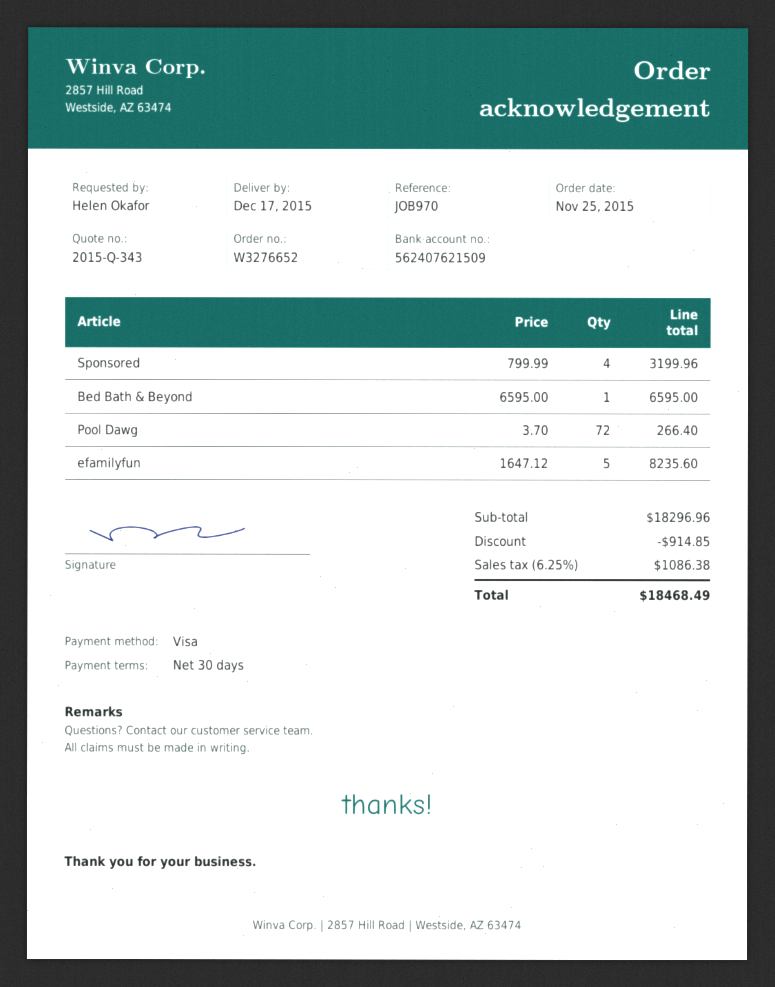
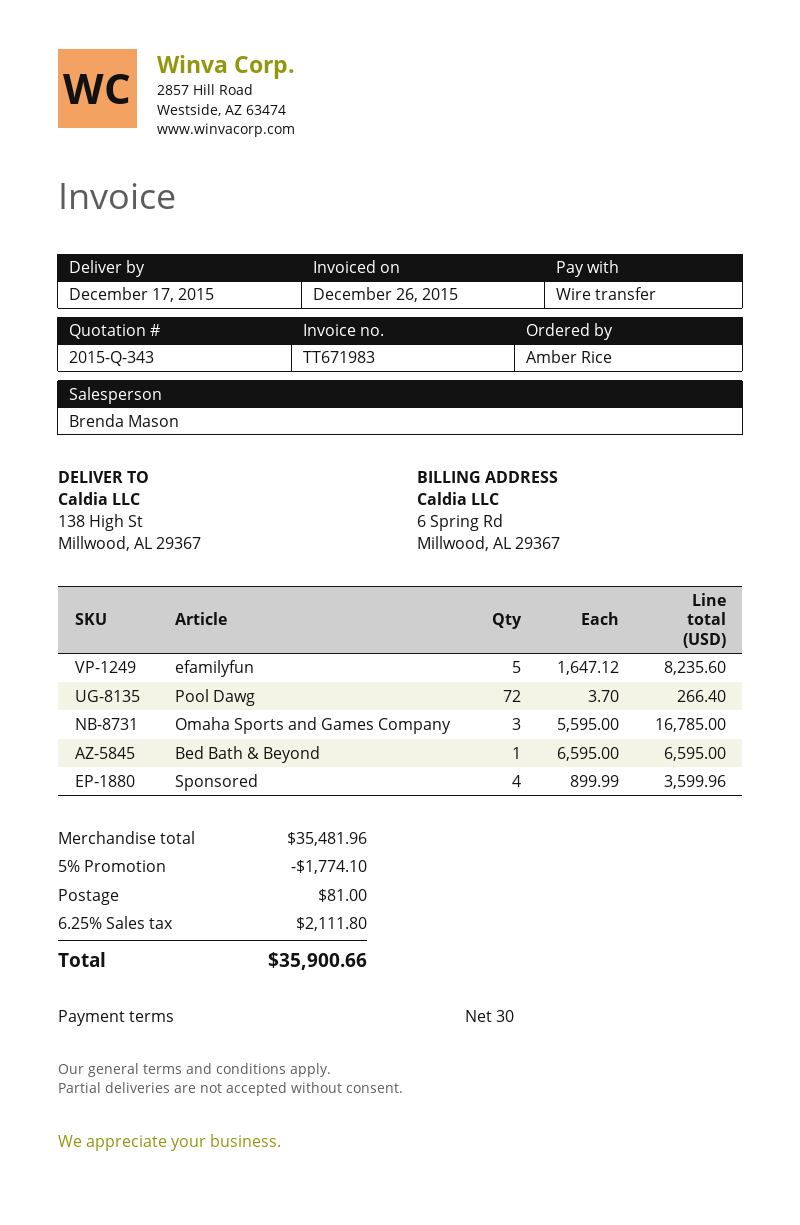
ordered by: Helen Okafor -> Amber Rice
payment method: Visa -> bank transfer
Sponsored: 4 x 799.99 = 3199.96 -> 4 x 899.99 = 3599.96
Omaha Sports and Games Company: none -> 3 x 5595.00 = 16785.00
subtotal: 18296.96 -> 35481.96
discount: 914.85 -> 1774.10
shipping: none -> 81.00
tax: 6.25% = 1086.38 -> 6.25% = 2111.80
total: 18468.49 -> 35900.66

